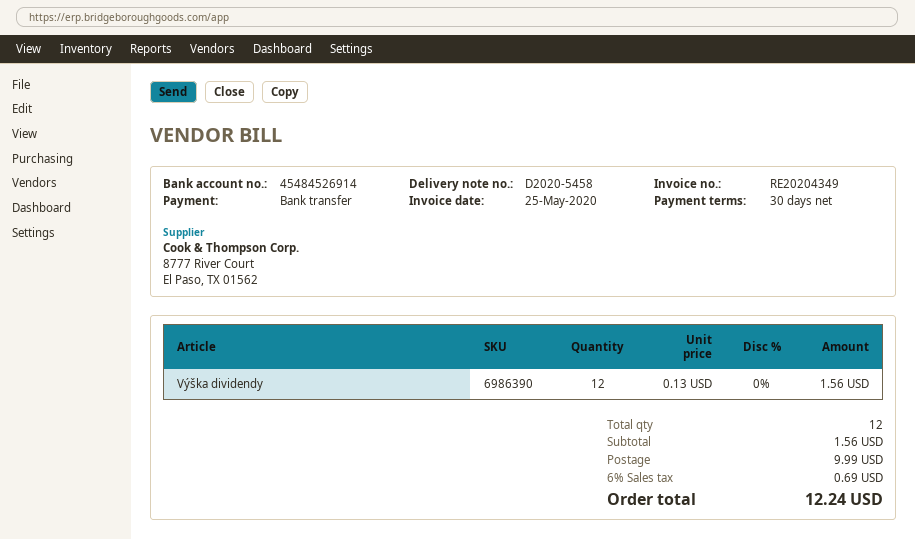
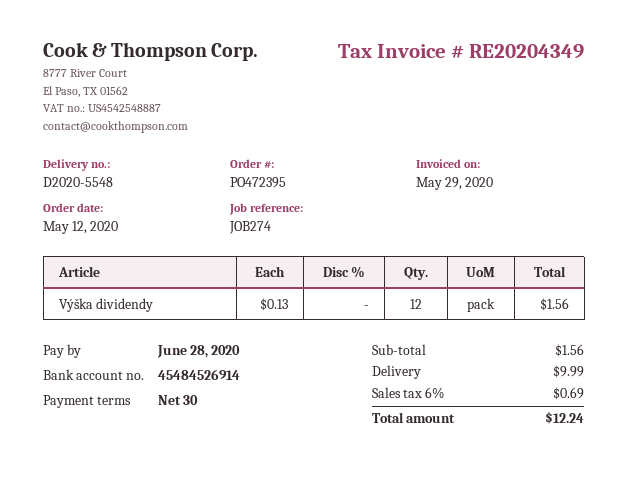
delivery note number: D2020-5458 -> D2020-5548
invoice date: 2020-05-25 -> 2020-05-29

